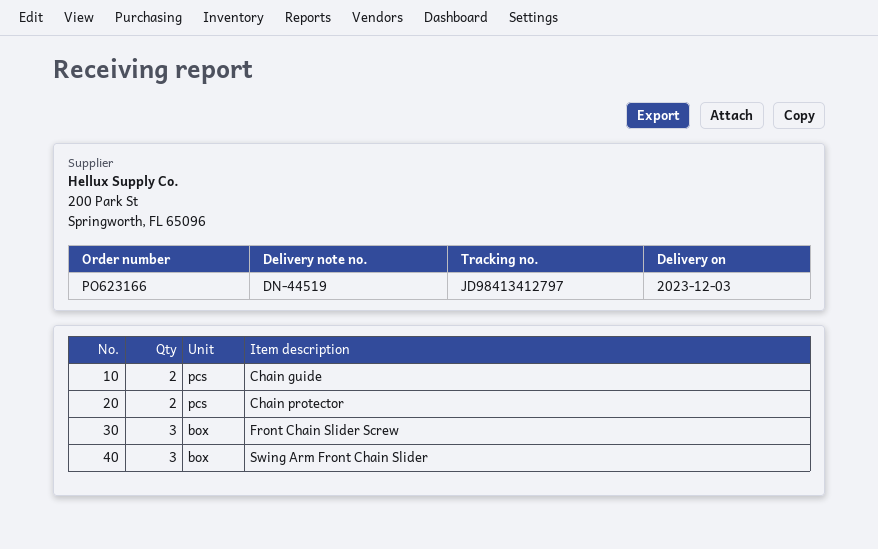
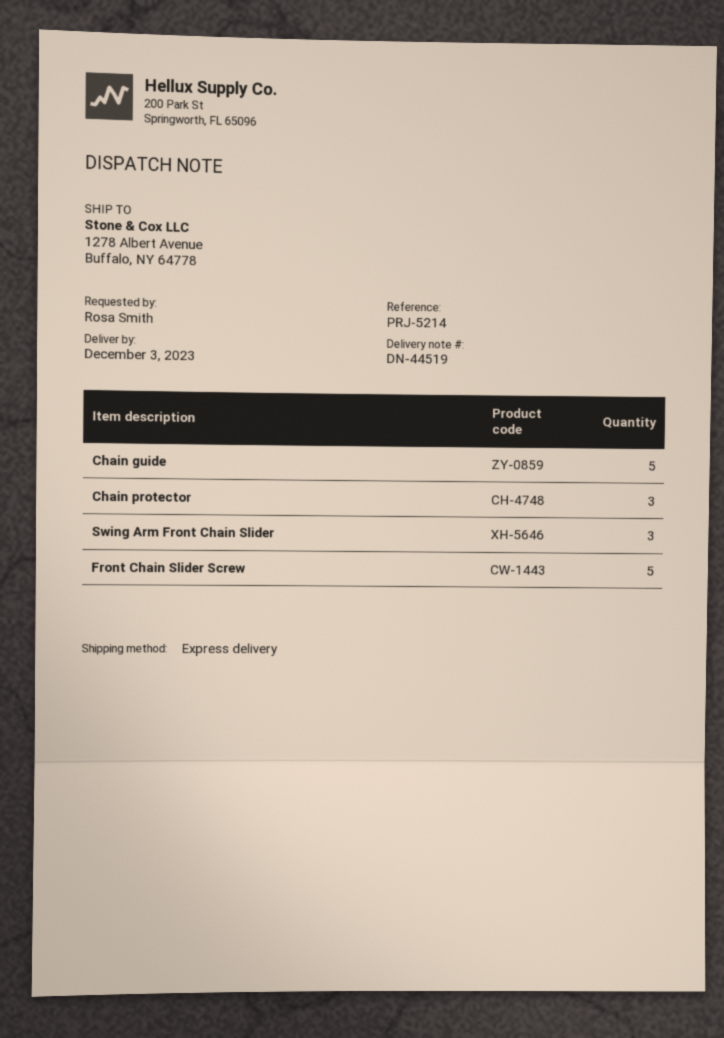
Chain guide: 2 -> 5
Chain protector: 2 -> 3
Front Chain Slider Screw: 3 -> 5

